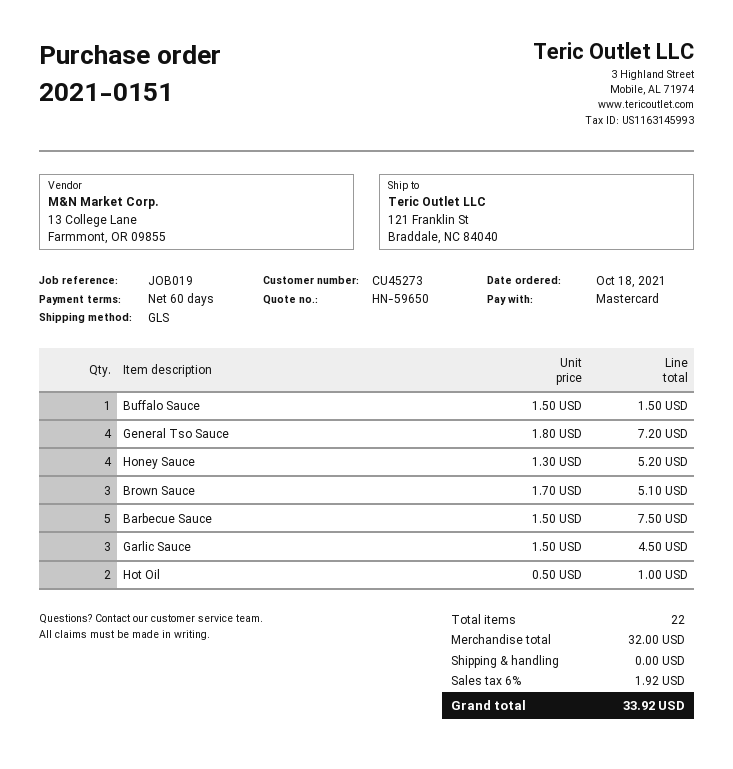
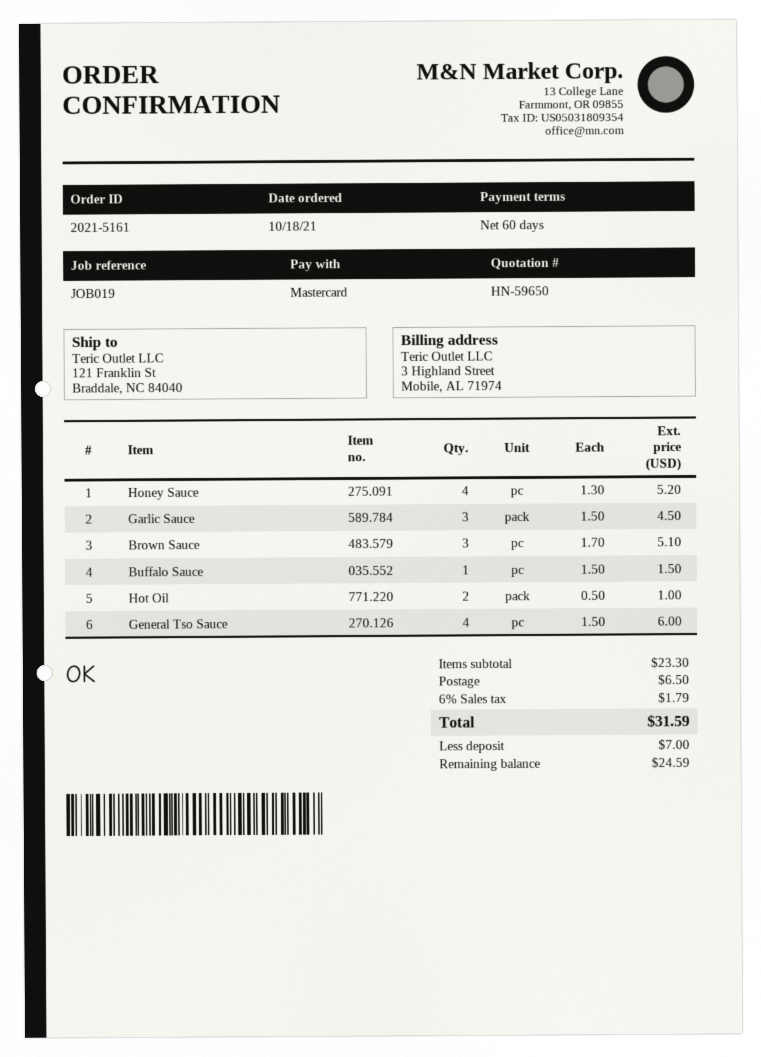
order number: 2021-0151 -> 2021-5161
General Tso Sauce: 4 x 1.80 = 7.20 -> 4 x 1.50 = 6.00
Barbecue Sauce: 5 x 1.50 = 7.50 -> none
subtotal: 32.00 -> 23.30
shipping: 0.00 -> 6.50
tax: 6% = 1.92 -> 6% = 1.79
total: 33.92 -> 31.59

